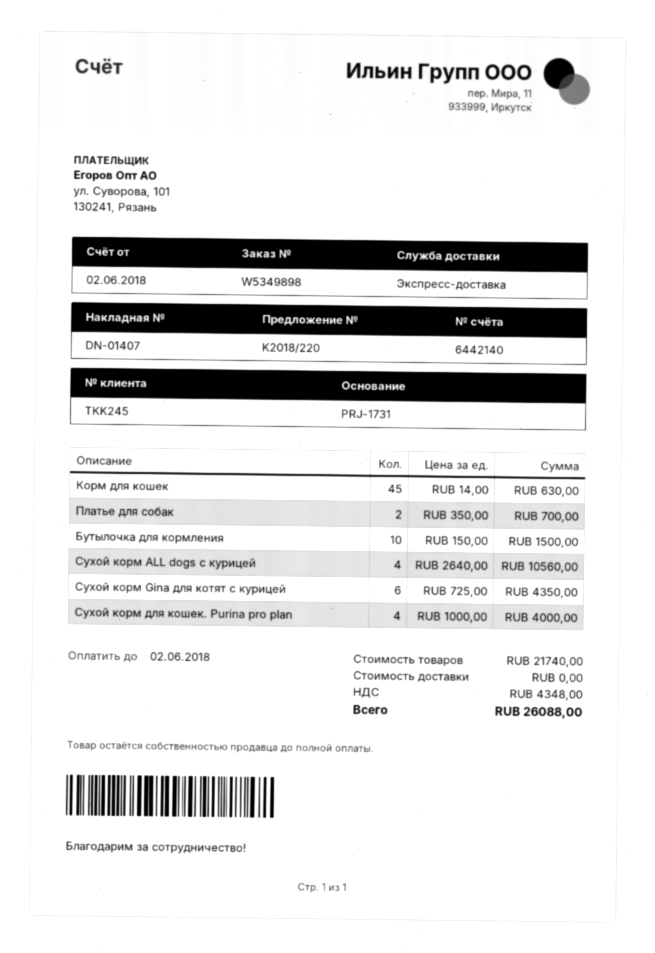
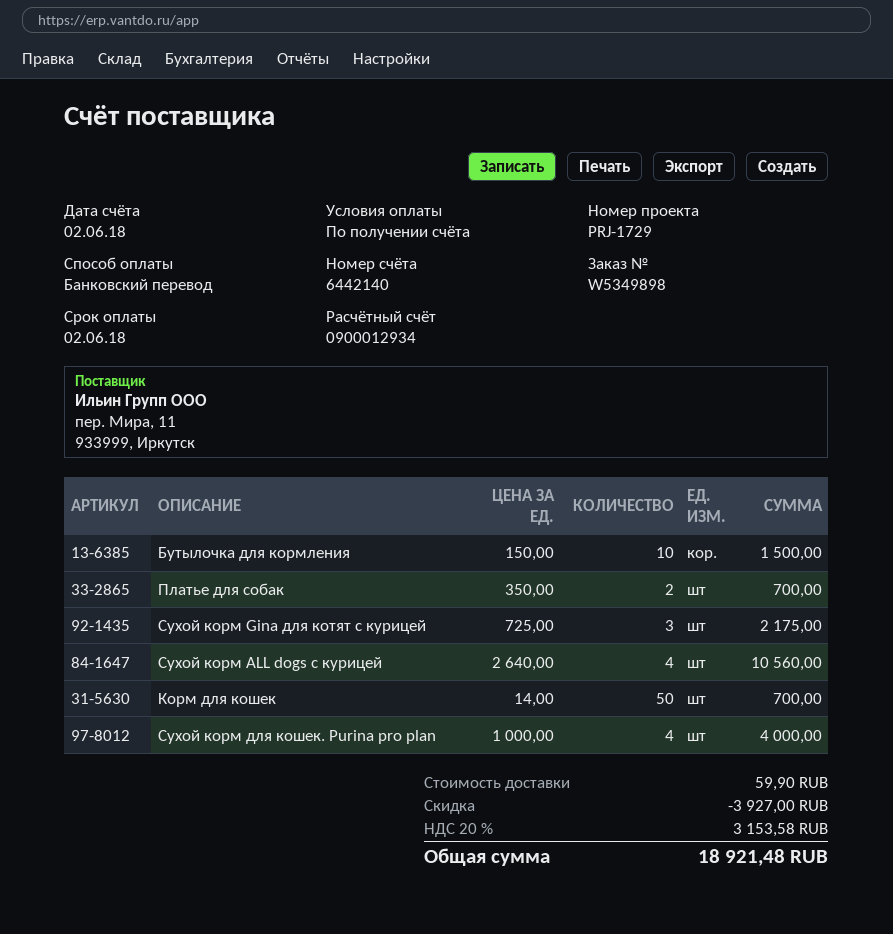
reference: PRJ-1731 -> PRJ-1729
Корм для кошек: 45 x 14.00 = 630.00 -> 50 x 14.00 = 700.00
Сухой корм Gina для котят с курицей: 6 x 725.00 = 4350.00 -> 3 x 725.00 = 2175.00
discount: none -> 3927.00
shipping: 0.00 -> 59.90
tax: 4348.00 -> 3153.58
total: 26088.00 -> 18921.48

